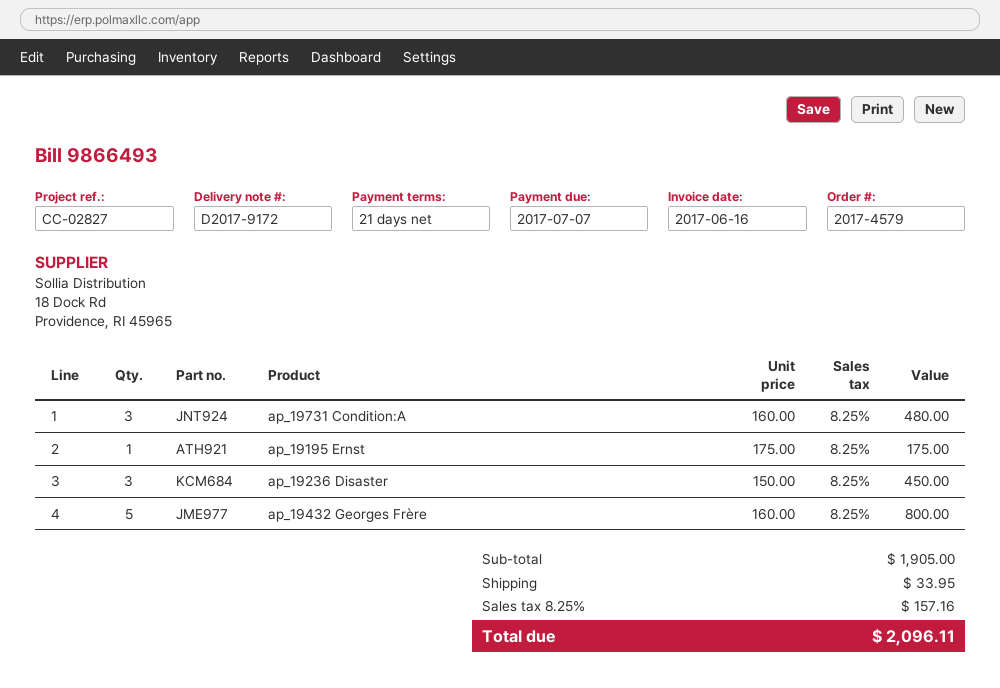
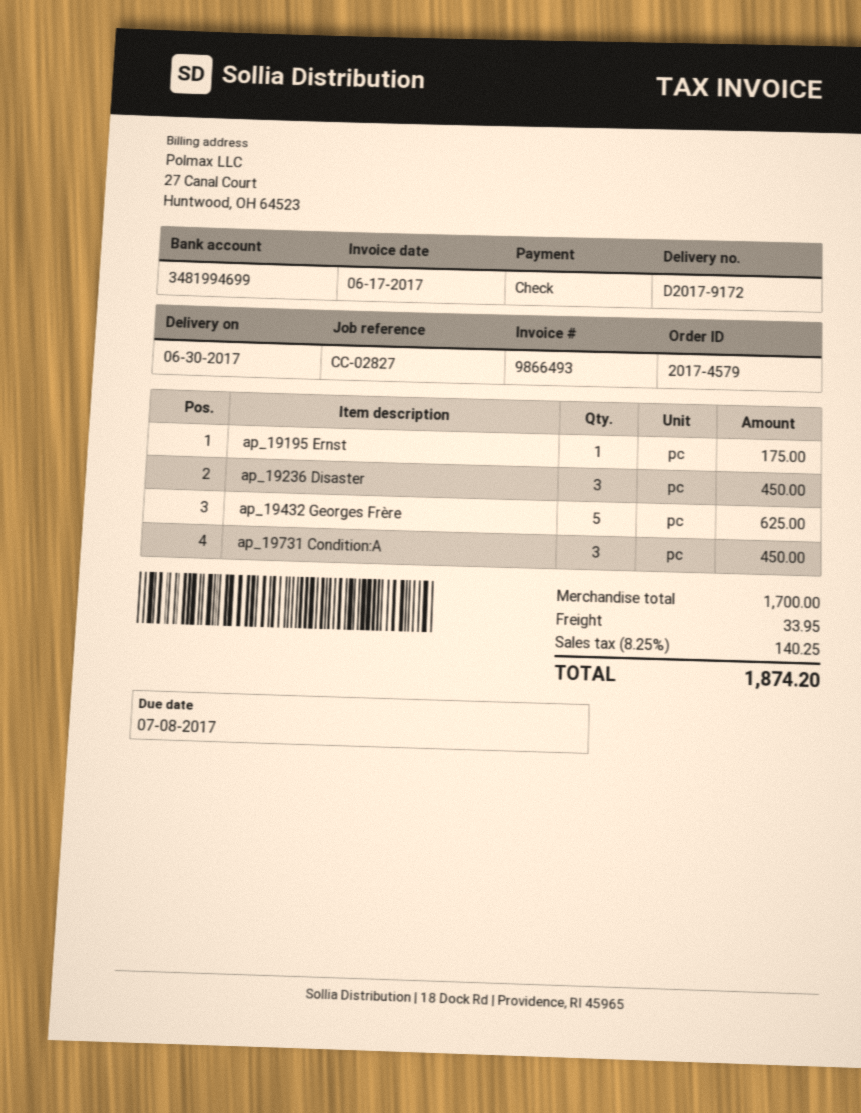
invoice date: 2017-06-16 -> 2017-06-17
due date: 2017-07-07 -> 2017-07-08
ap_19731 Condition:A: 3 for 480.00 -> 3 for 450.00
ap_19432 Georges Frère: 5 for 800.00 -> 5 for 625.00
subtotal: 1905.00 -> 1700.00
tax: 8.25% = 157.16 -> 8.25% = 140.25
total: 2096.11 -> 1874.20

